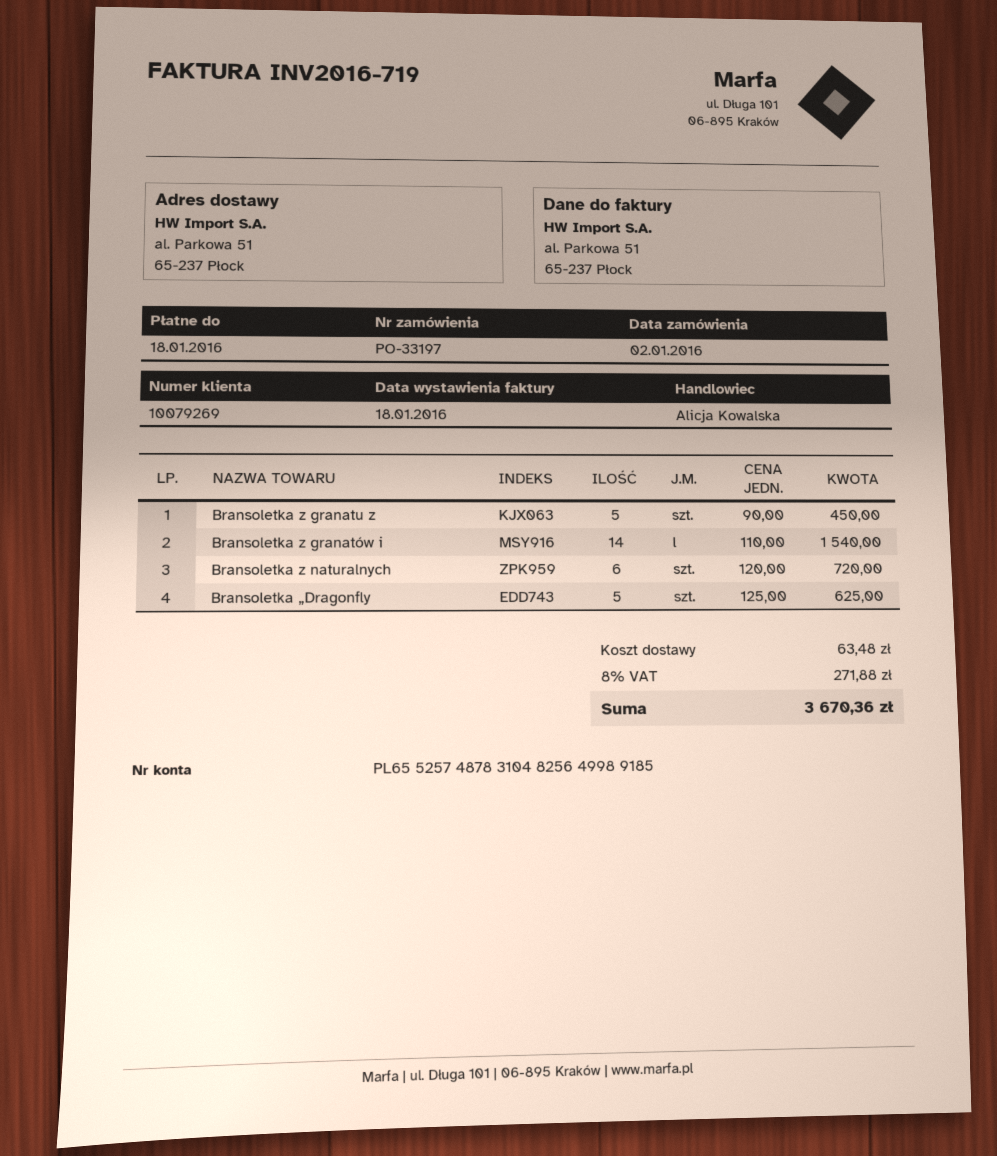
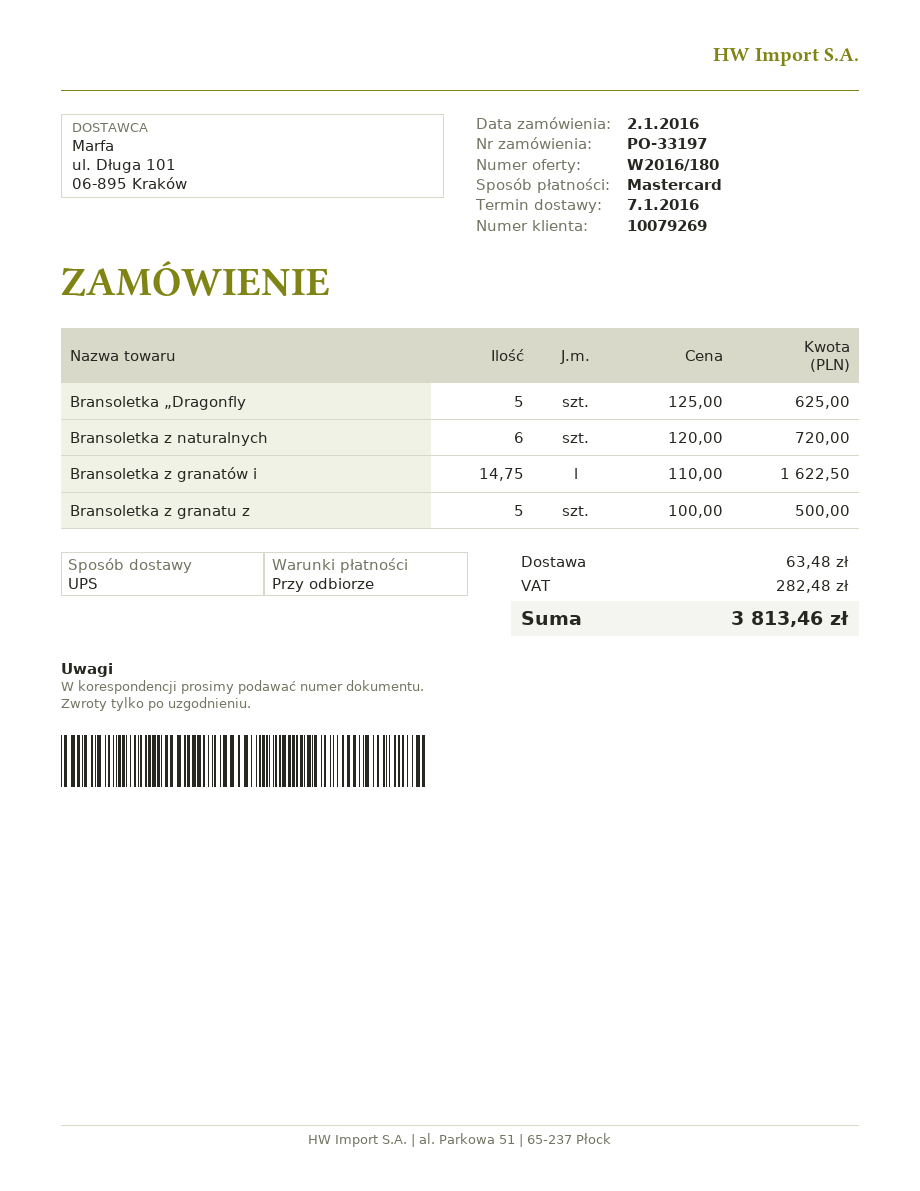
Bransoletka z granatu z: 5 x 90.00 = 450.00 -> 5 x 100.00 = 500.00
Bransoletka z granatów i: 14 x 110.00 = 1540.00 -> 14.75 x 110.00 = 1622.50
tax: 271.88 -> 282.48
total: 3670.36 -> 3813.46

